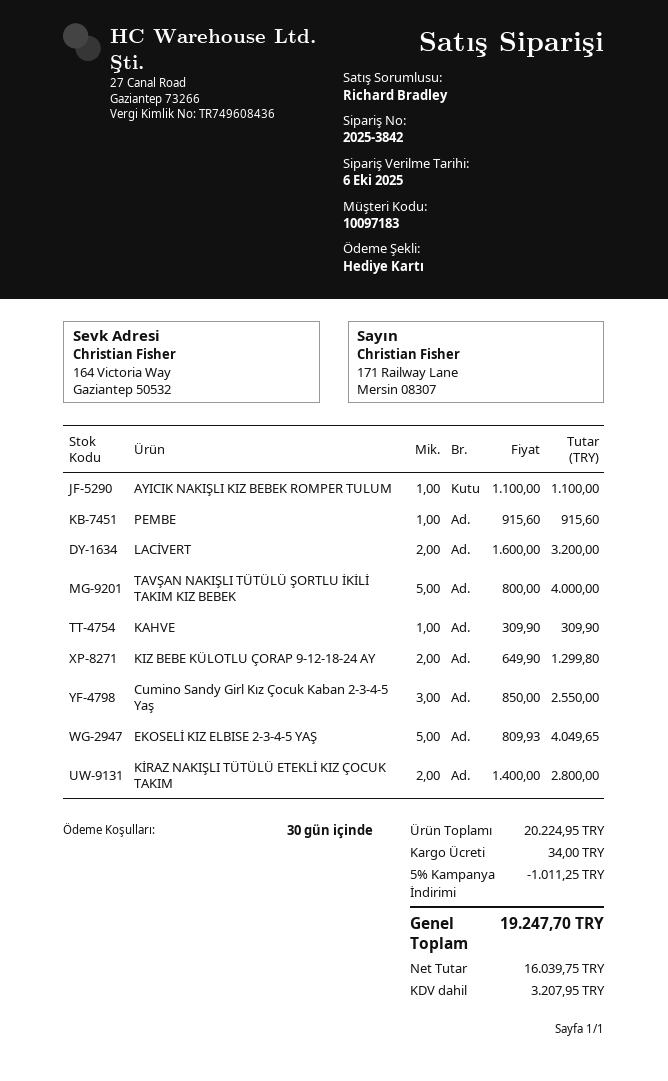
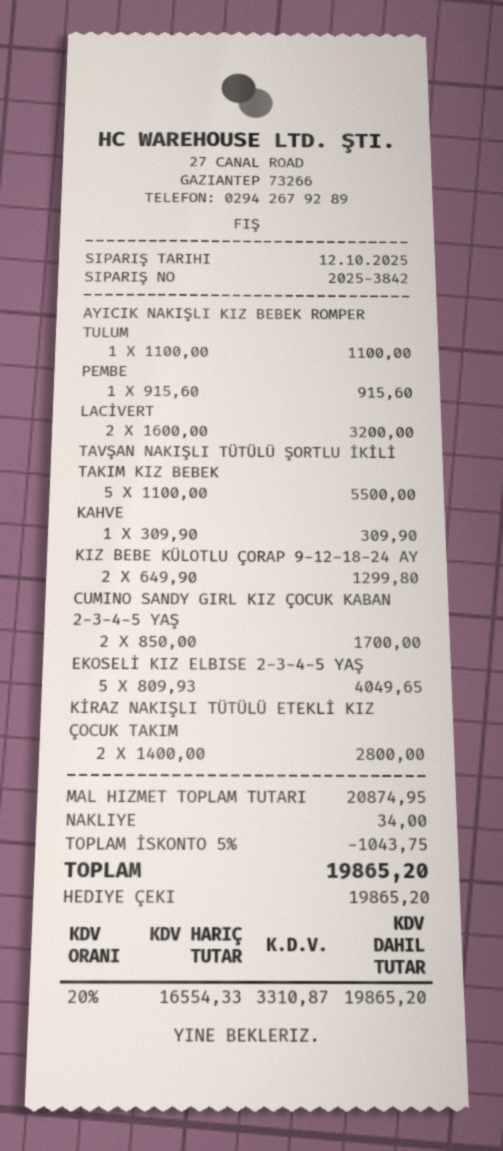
order date: 2025-10-06 -> 2025-10-12
TAVŞAN NAKIŞLI TÜTÜLÜ ŞORTLU İKİLİ TAKIM KIZ BEBEK: 5 x 800.00 = 4000.00 -> 5 x 1100.00 = 5500.00
Cumino Sandy Girl Kız Çocuk Kaban 2-3-4-5 Yaş: 3 x 850.00 = 2550.00 -> 2 x 850.00 = 1700.00
subtotal: 20224.95 -> 20874.95
discount: 5% = 1011.25 -> 5% = 1043.75
net: 16039.75 -> 16554.33
tax: 3207.95 -> 3310.87
total: 19247.70 -> 19865.20

